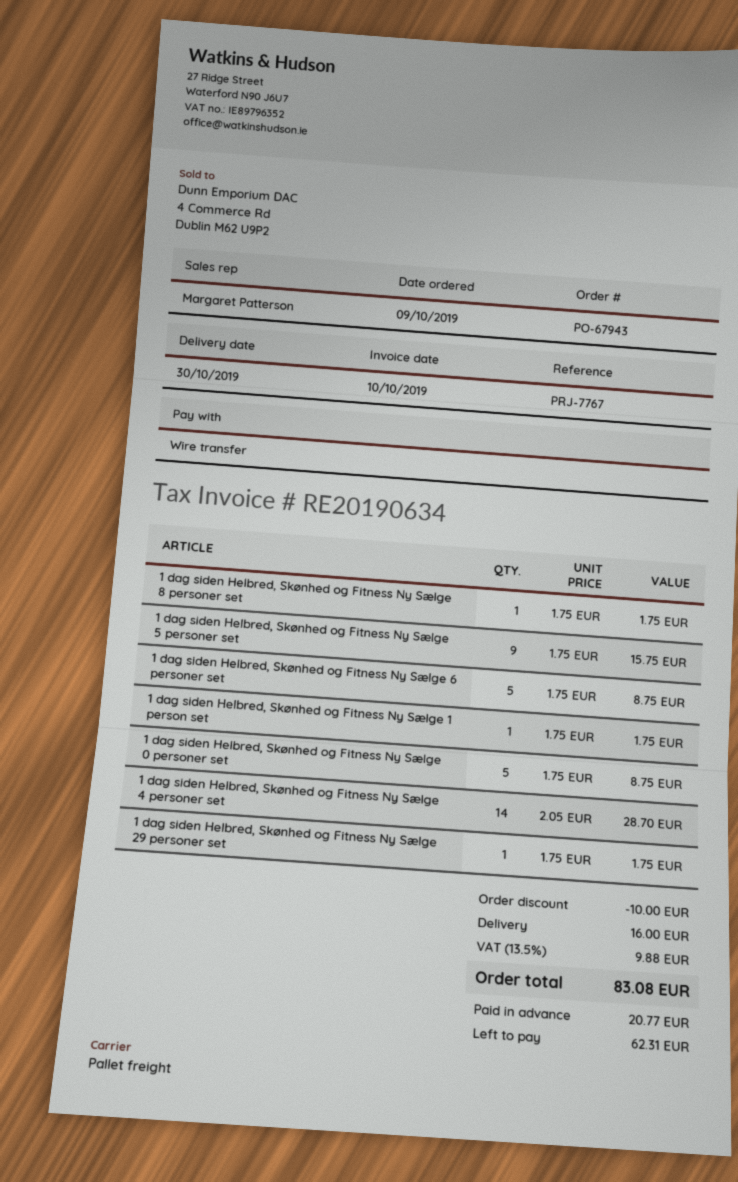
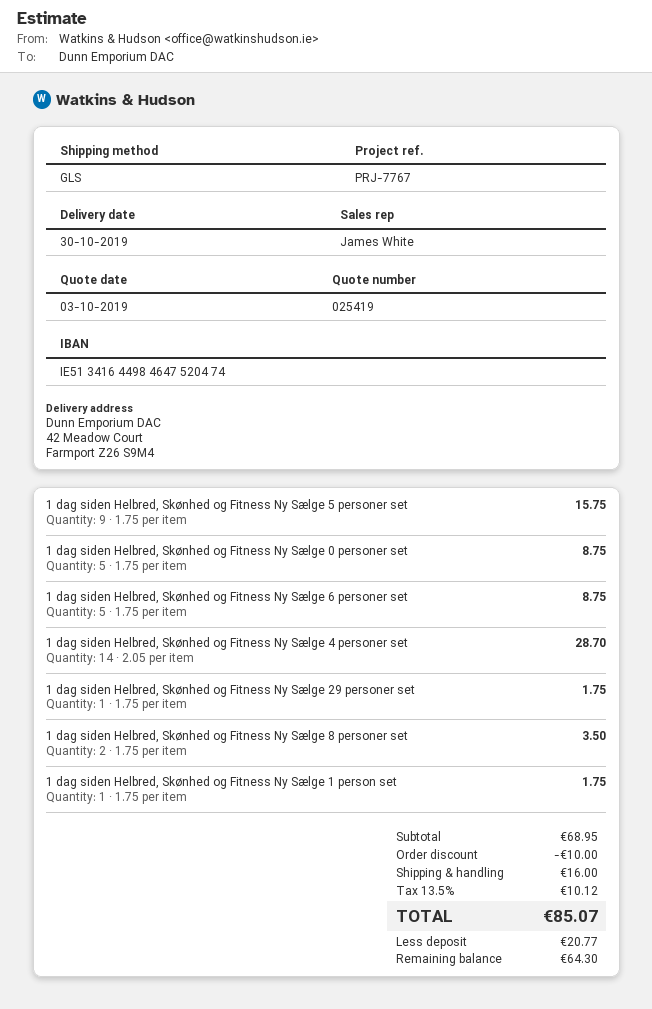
sales rep: Margaret Patterson -> James White
shipping method: pallet freight -> GLS
1 dag siden Helbred, Skønhed og Fitness Ny Sælge 8 personer set: 1 x 1.75 = 1.75 -> 2 x 1.75 = 3.50
tax: 13.5% = 9.88 -> 13.5% = 10.12
total: 83.08 -> 85.07
balance: 62.31 -> 64.30

